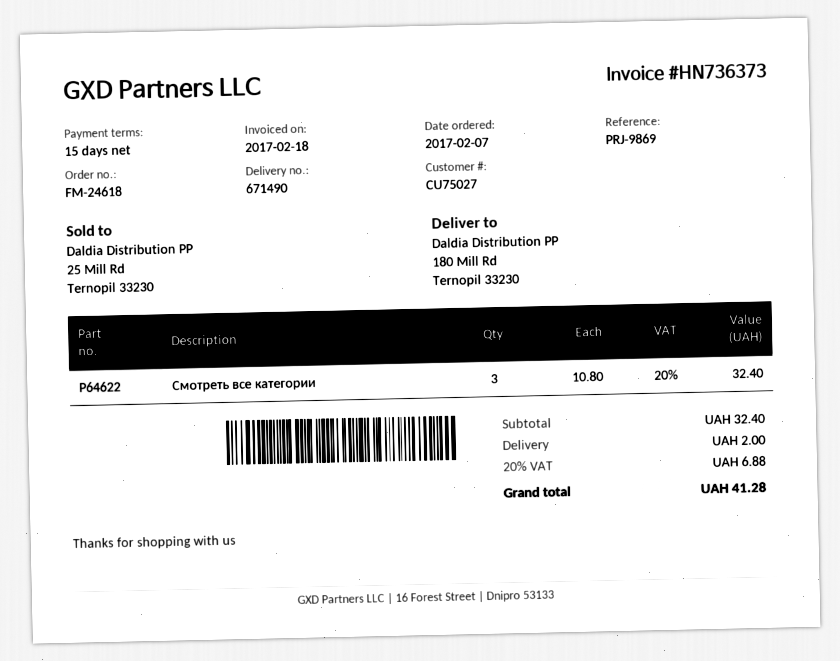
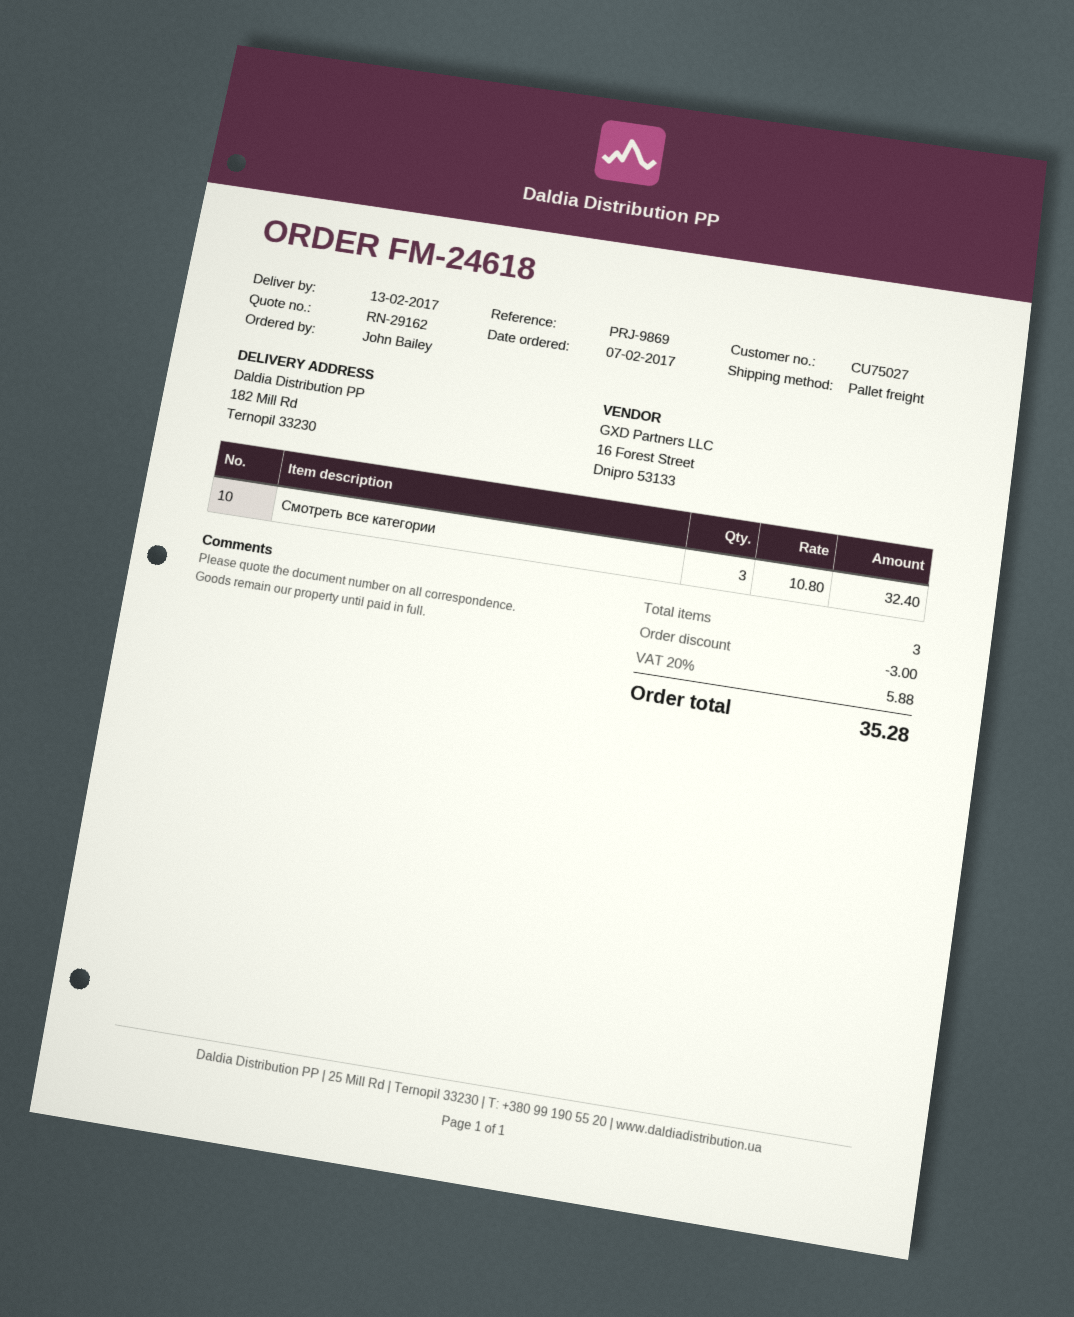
ship to: 180 Mill Rd, Ternopil 33230 -> 182 Mill Rd, Ternopil 33230
discount: none -> 3.00
shipping: 2.00 -> none
tax: 20% = 6.88 -> 20% = 5.88
total: 41.28 -> 35.28

